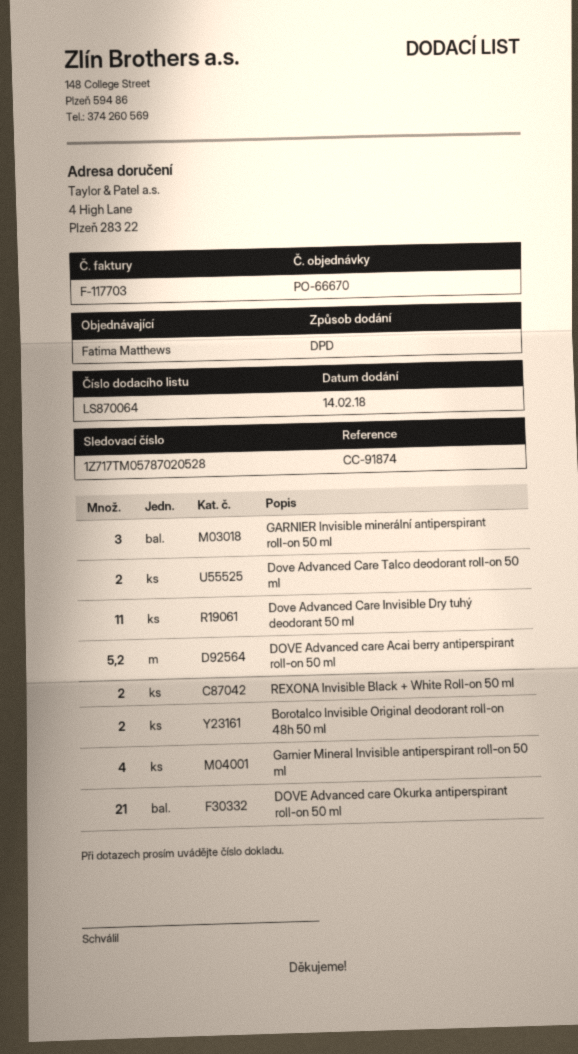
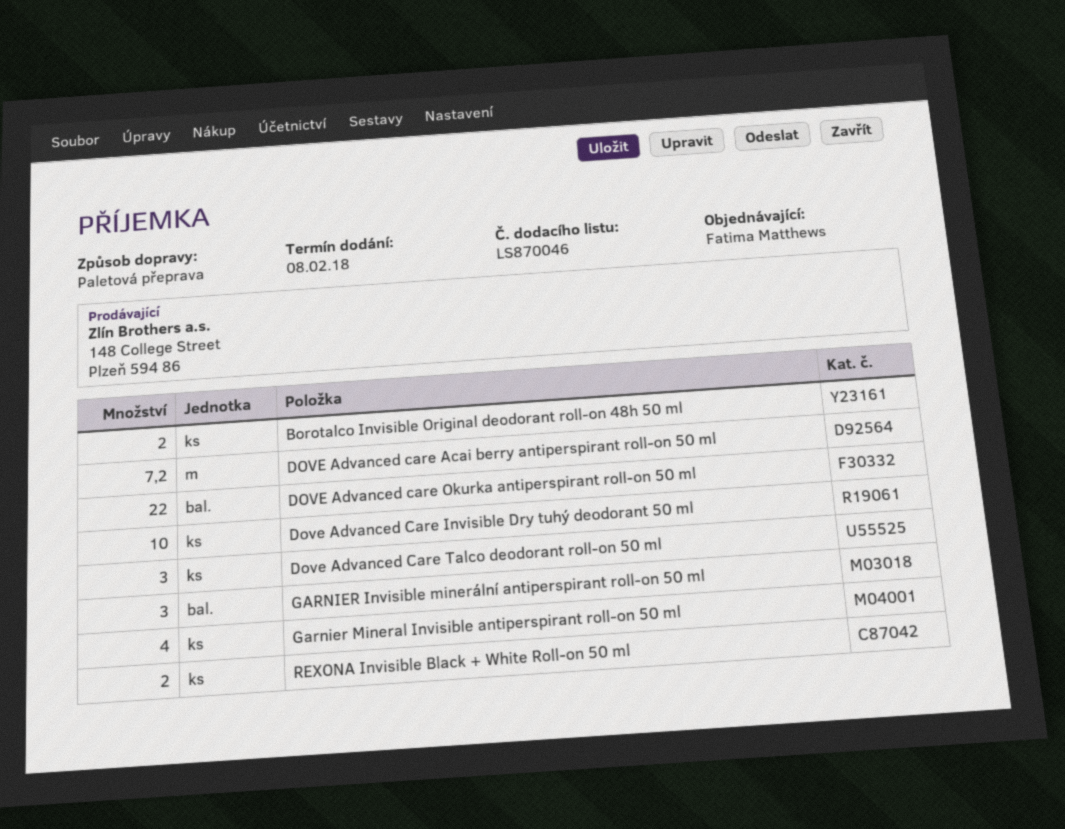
delivery note number: LS870064 -> LS870046
delivery date: 2018-02-14 -> 2018-02-08
shipping method: DPD -> pallet freight
Dove Advanced Care Talco deodorant roll-on 50 ml: 2 -> 3
Dove Advanced Care Invisible Dry tuhý deodorant 50 ml: 11 -> 10
DOVE Advanced care Acai berry antiperspirant roll-on 50 ml: 5.2 -> 7.2
DOVE Advanced care Okurka antiperspirant roll-on 50 ml: 21 -> 22

